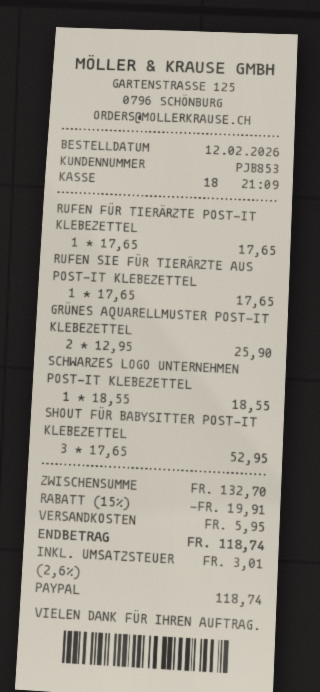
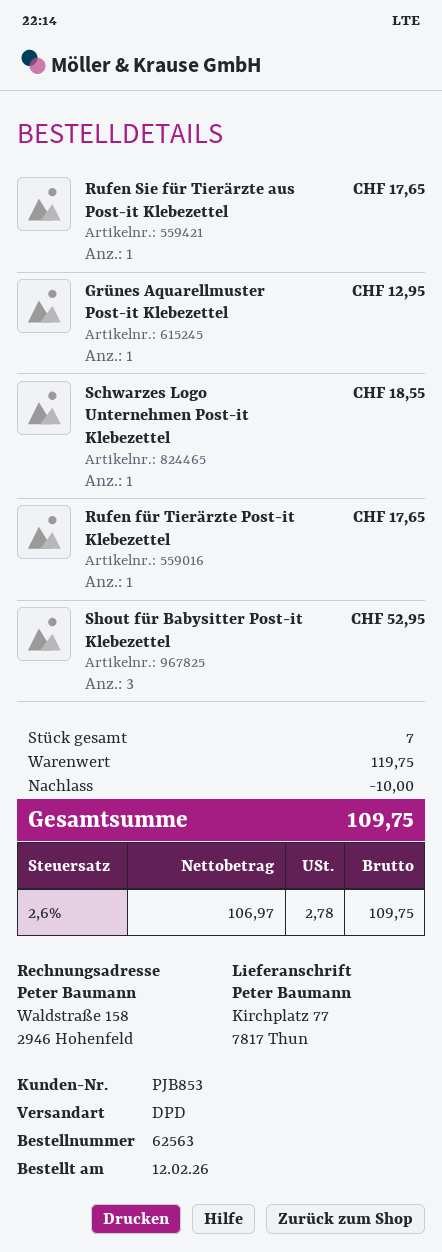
GRÜNES AQUARELLMUSTER POST-IT KLEBEZETTEL: 2 for 25.90 -> 1 for 12.95
subtotal: 132.70 -> 119.75
discount: 19.91 -> 10.00
shipping: 5.95 -> none
tax: 2.6% = 3.01 -> 2.6% = 2.78
total: 118.74 -> 109.75

